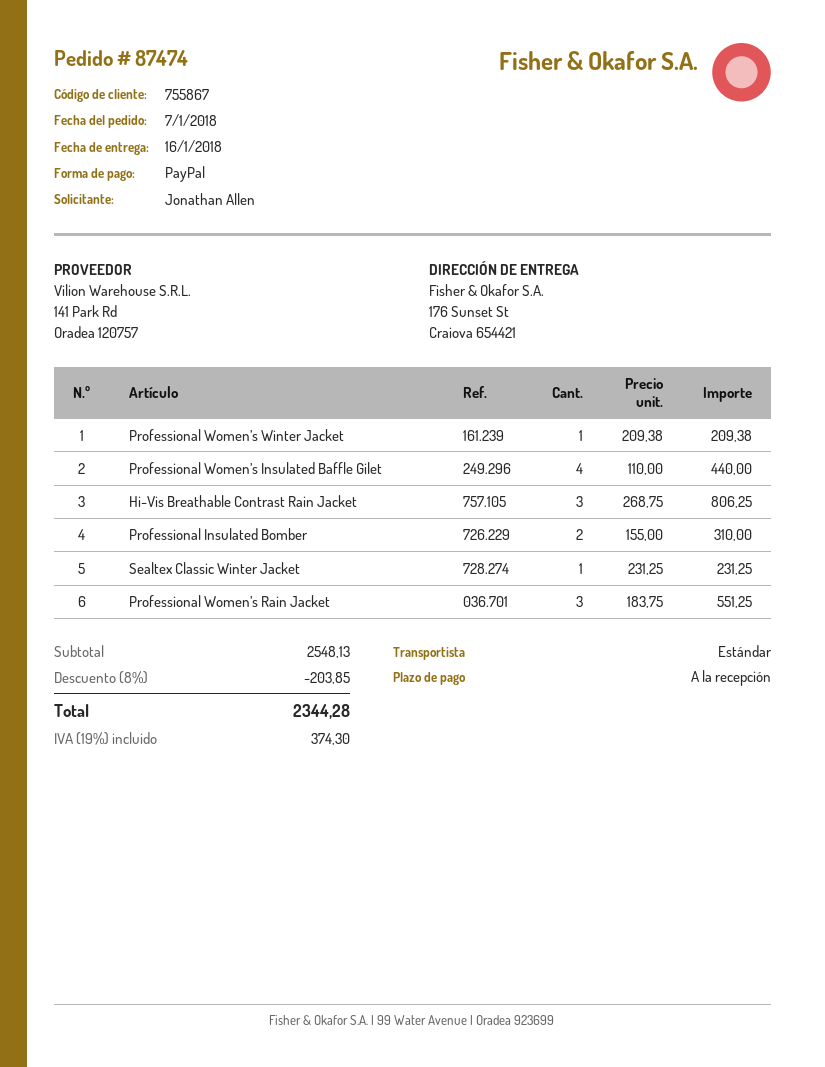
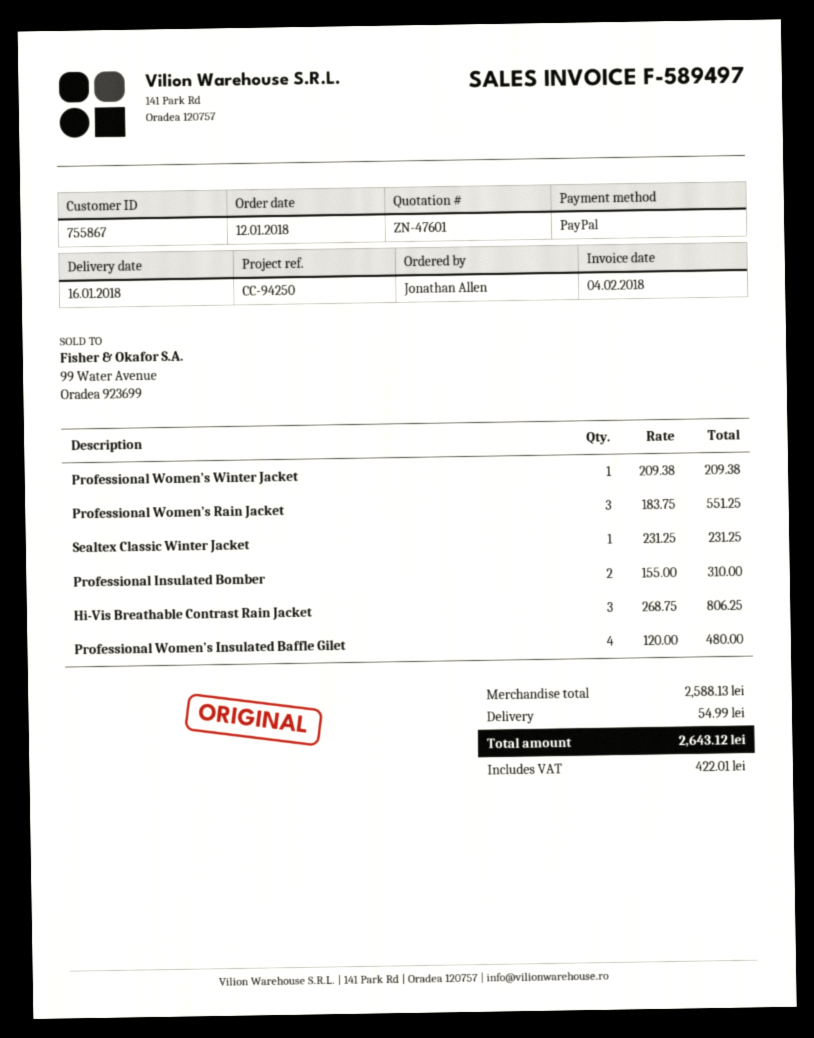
order date: 2018-01-07 -> 2018-01-12
Professional Women’s Insulated Baffle Gilet: 4 x 110.00 = 440.00 -> 4 x 120.00 = 480.00
subtotal: 2548.13 -> 2588.13
discount: 8% = 203.85 -> none
shipping: none -> 54.99
tax: 374.30 -> 422.01
total: 2344.28 -> 2643.12

